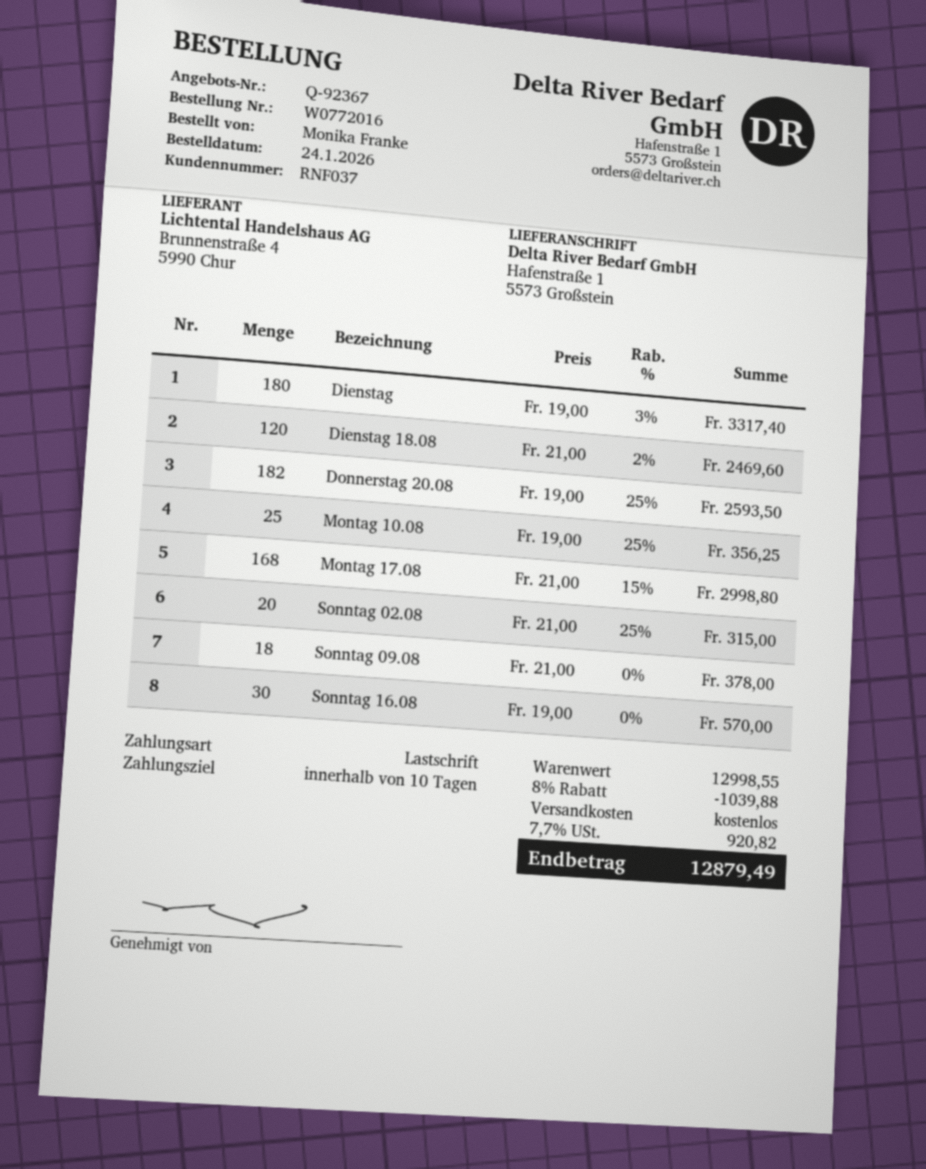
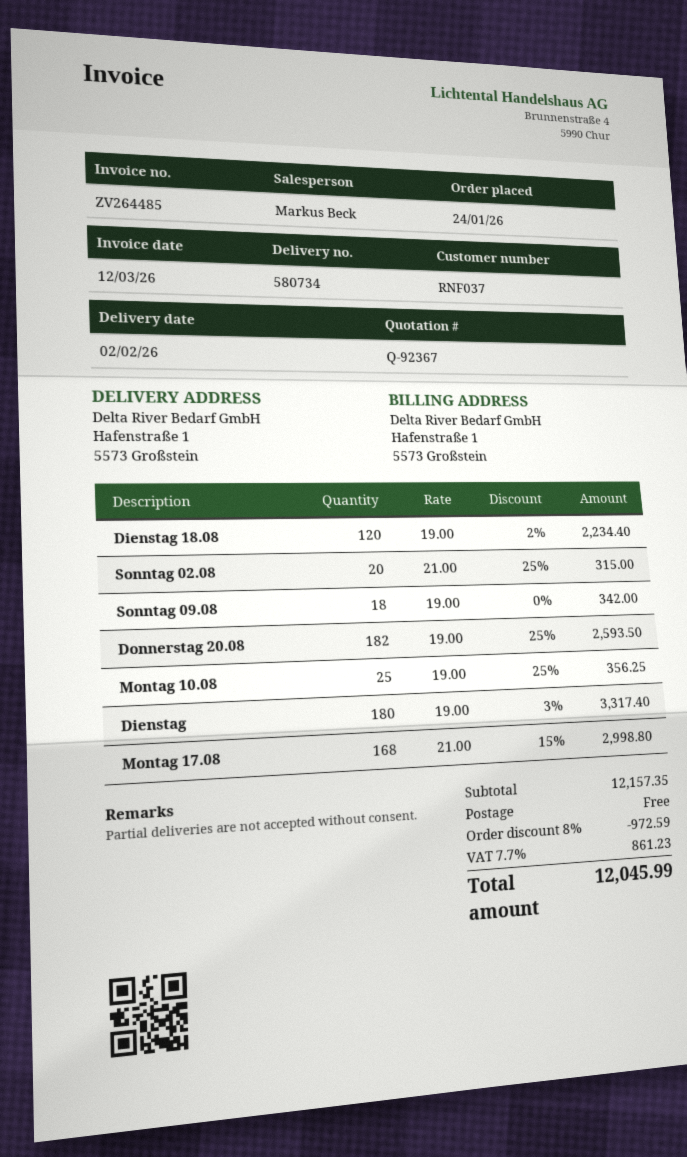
Dienstag 18.08: 120 x 21.00 - 2% = 2469.60 -> 120 x 19.00 - 2% = 2234.40
Sonntag 09.08: 18 x 21.00 = 378.00 -> 18 x 19.00 = 342.00
Sonntag 16.08: 30 x 19.00 = 570.00 -> none
subtotal: 12998.55 -> 12157.35
discount: 8% = 1039.88 -> 8% = 972.59
tax: 7.7% = 920.82 -> 7.7% = 861.23
total: 12879.49 -> 12045.99

